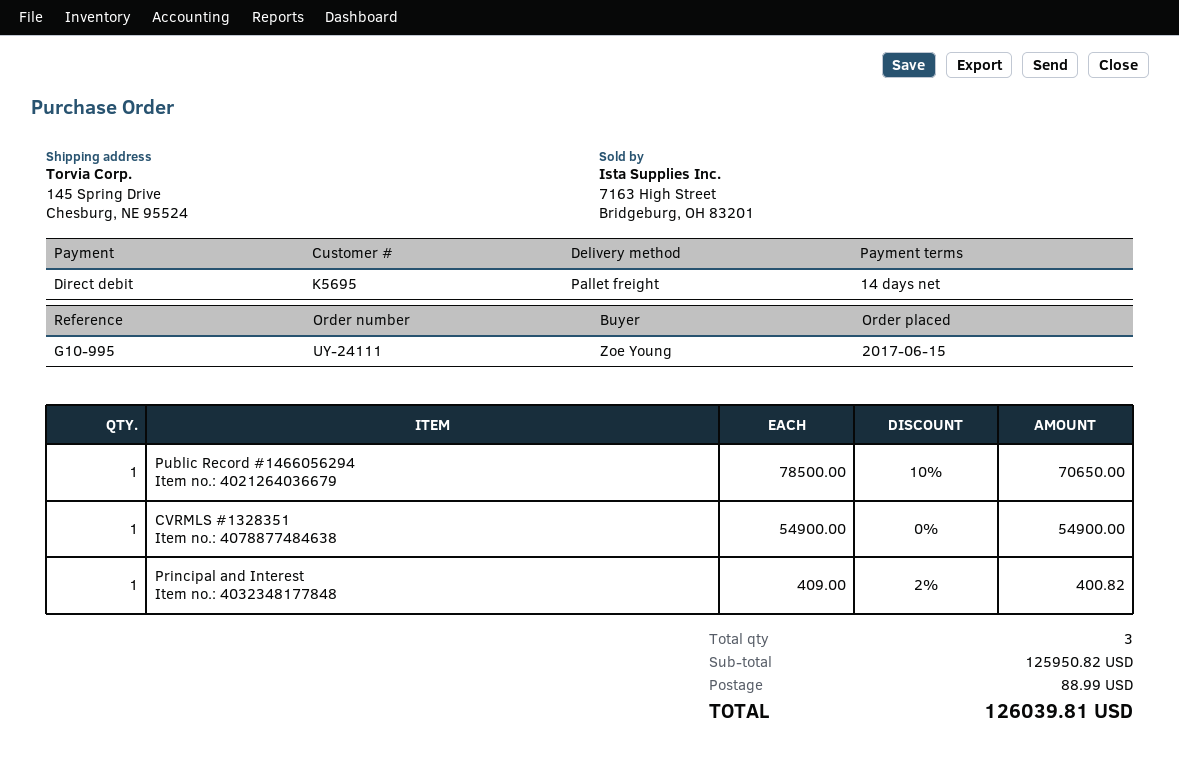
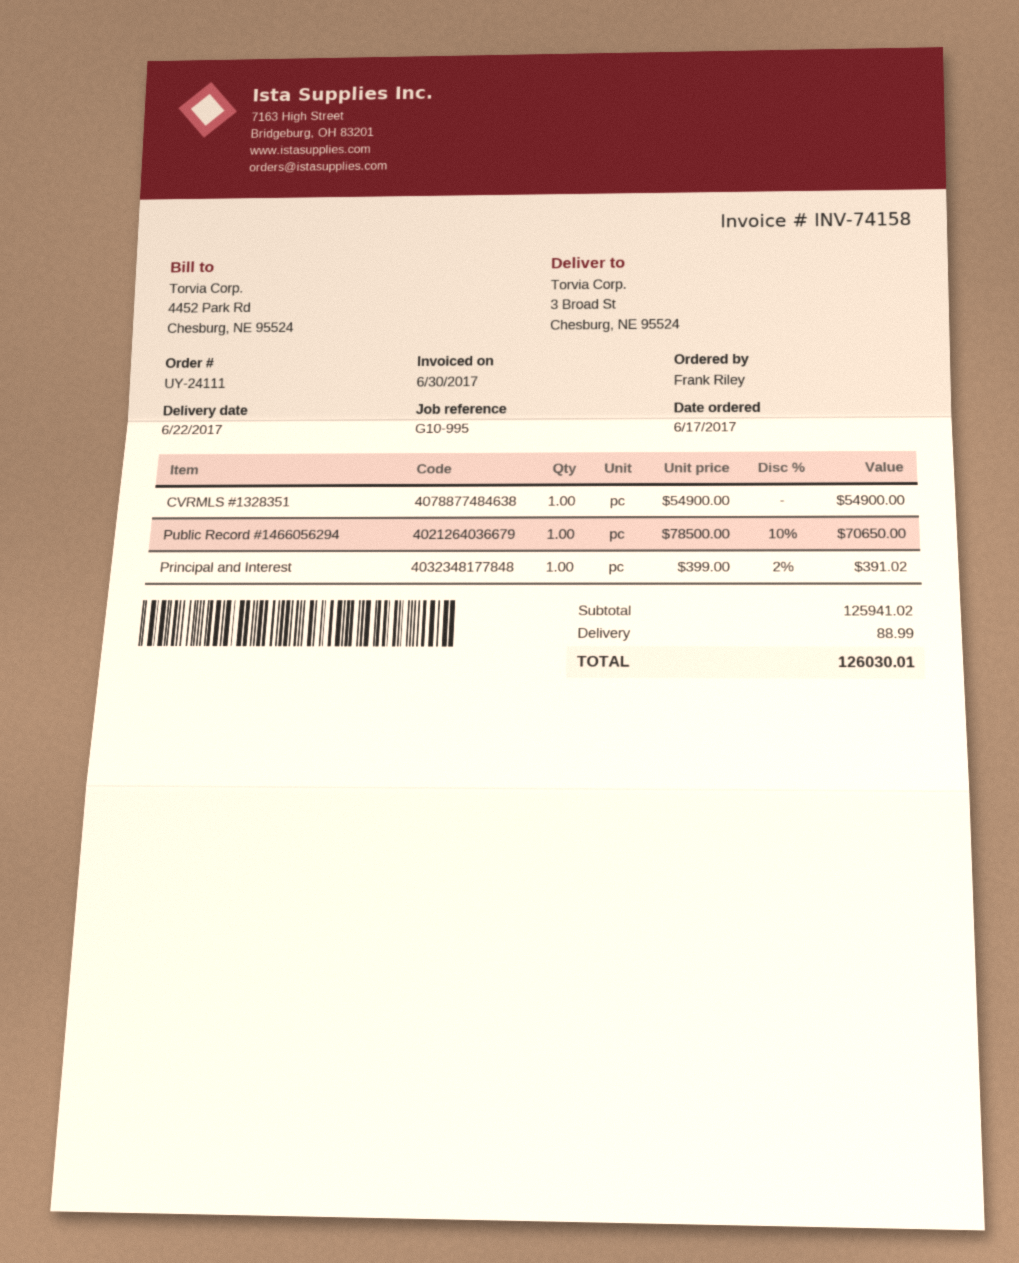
order date: 2017-06-15 -> 2017-06-17
ordered by: Zoe Young -> Frank Riley
ship to: 145 Spring Drive, Chesburg, NE 95524 -> 3 Broad St, Chesburg, NE 95524
Principal and Interest: 1 x 409.00 - 2% = 400.82 -> 1 x 399.00 - 2% = 391.02
subtotal: 125950.82 -> 125941.02
total: 126039.81 -> 126030.01

